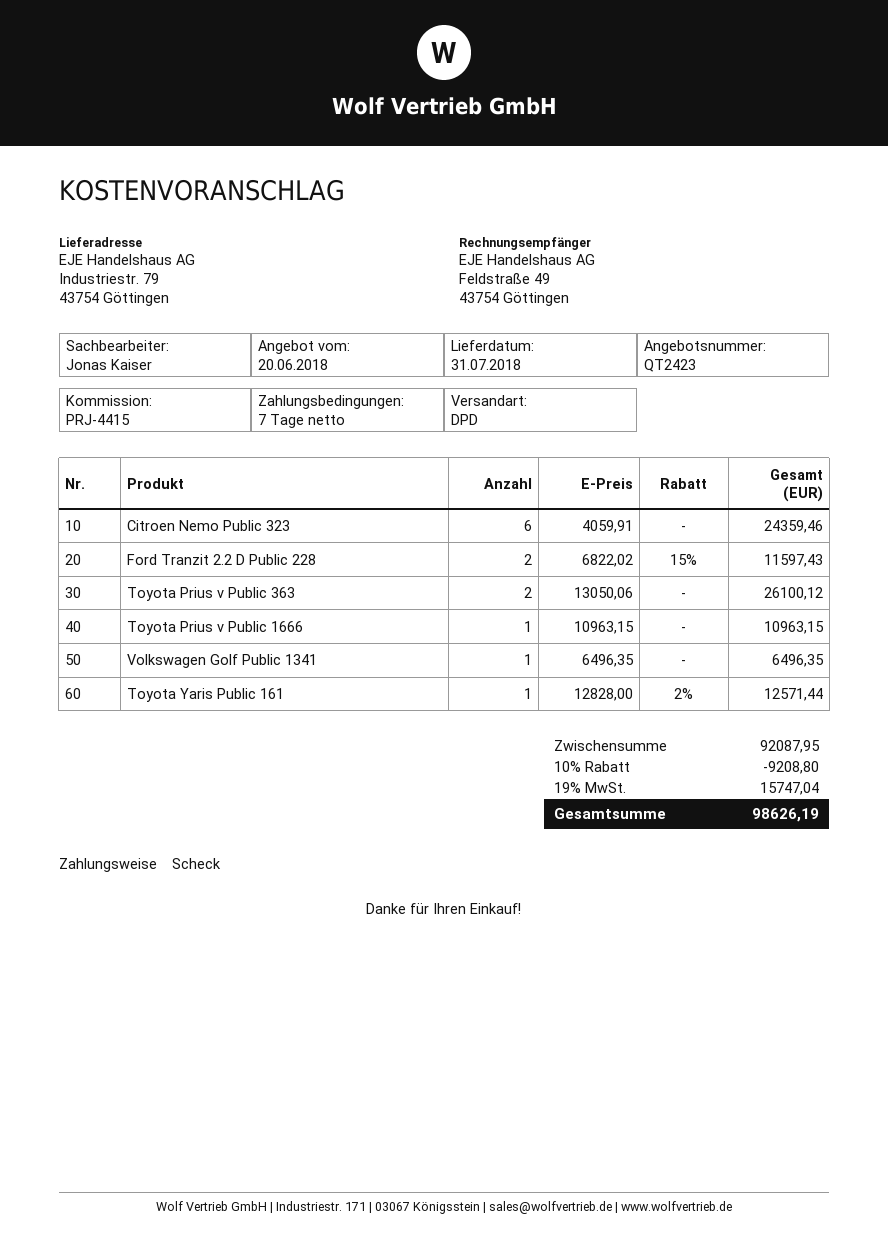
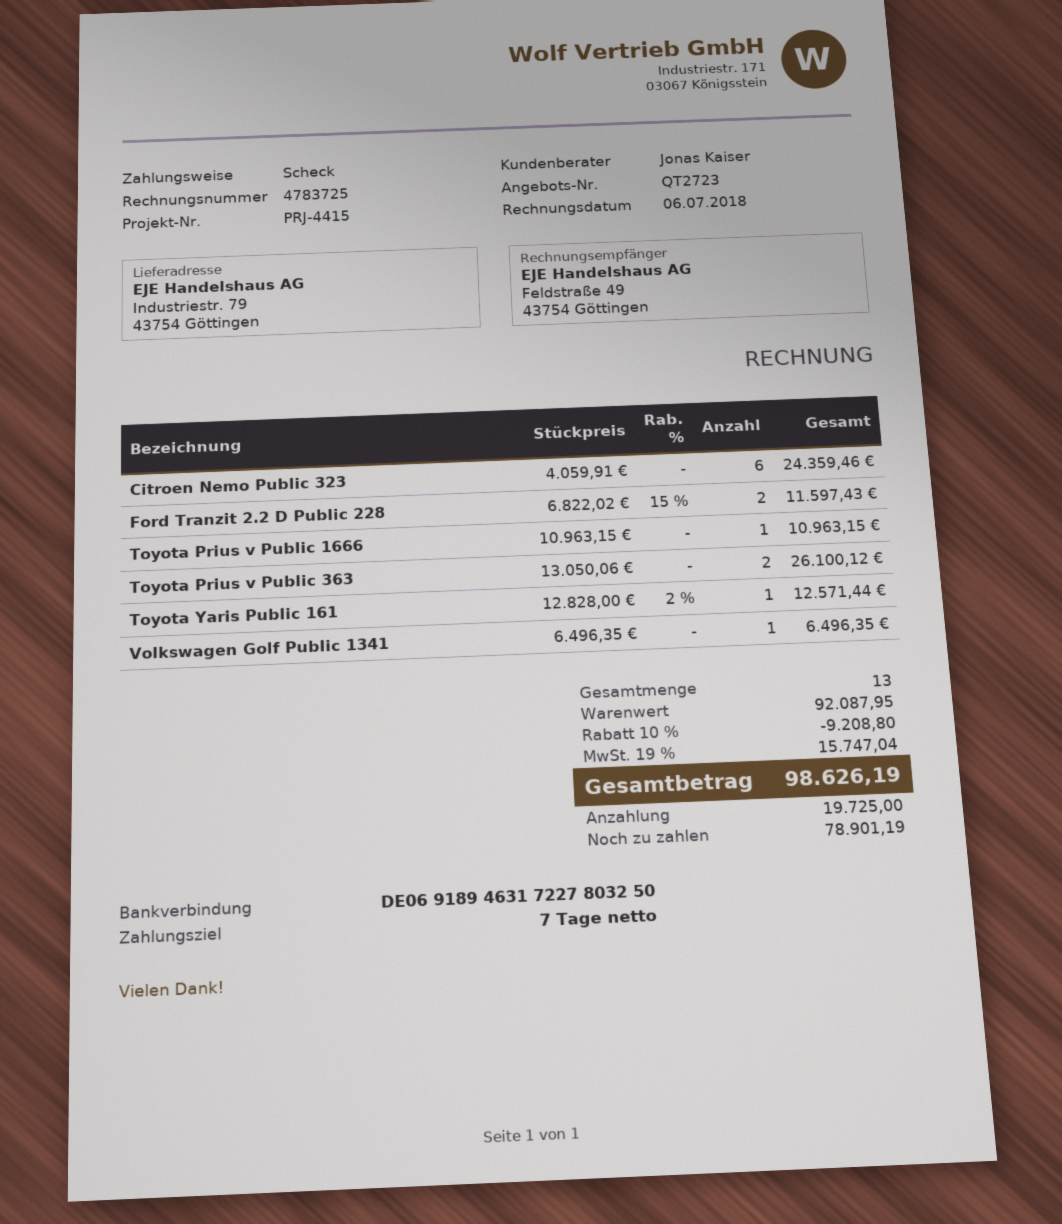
quote number: QT2423 -> QT2723

